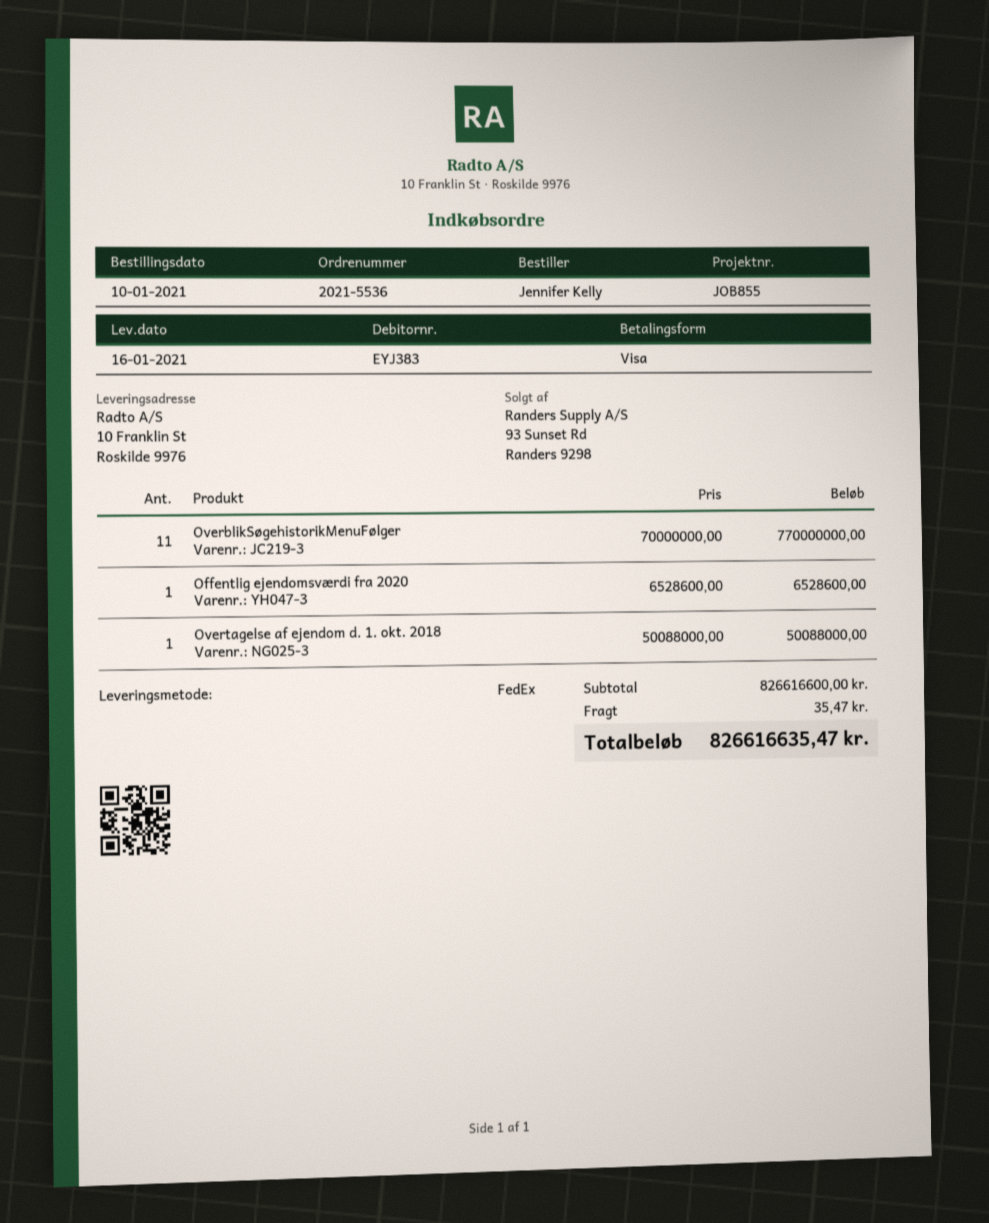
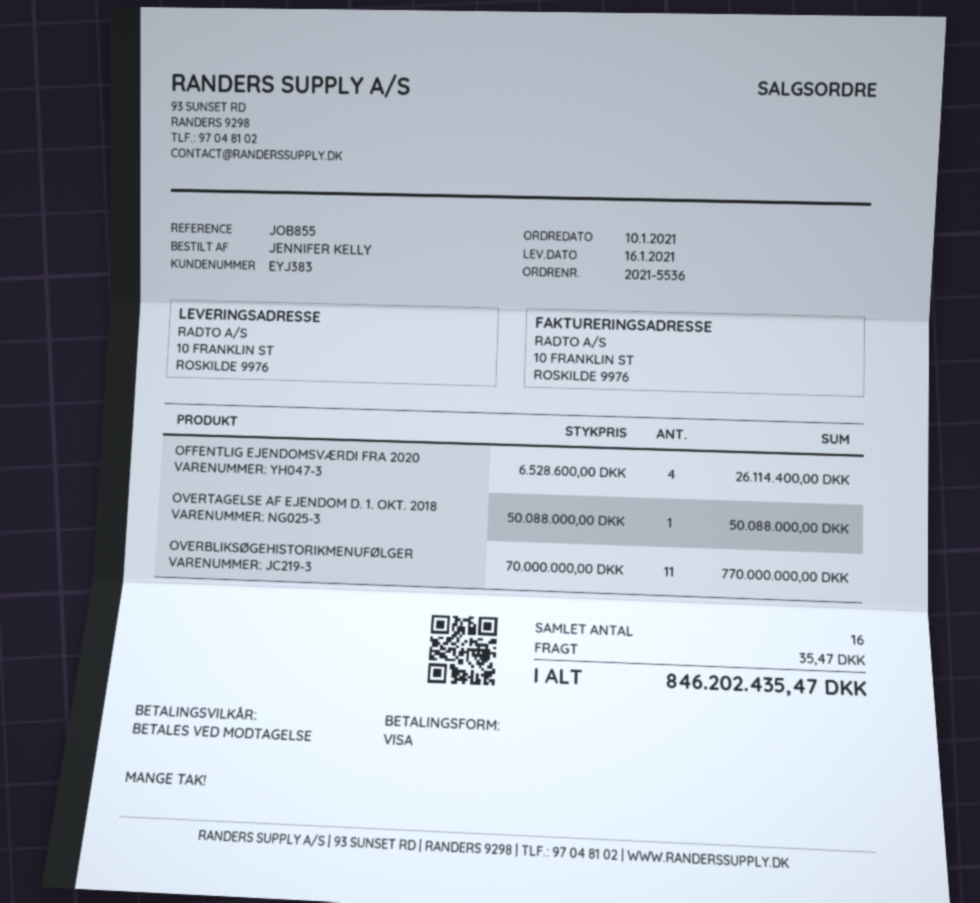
Offentlig ejendomsværdi fra 2020: 1 x 6528600.00 = 6528600.00 -> 4 x 6528600.00 = 26114400.00
total: 826616635.47 -> 846202435.47

